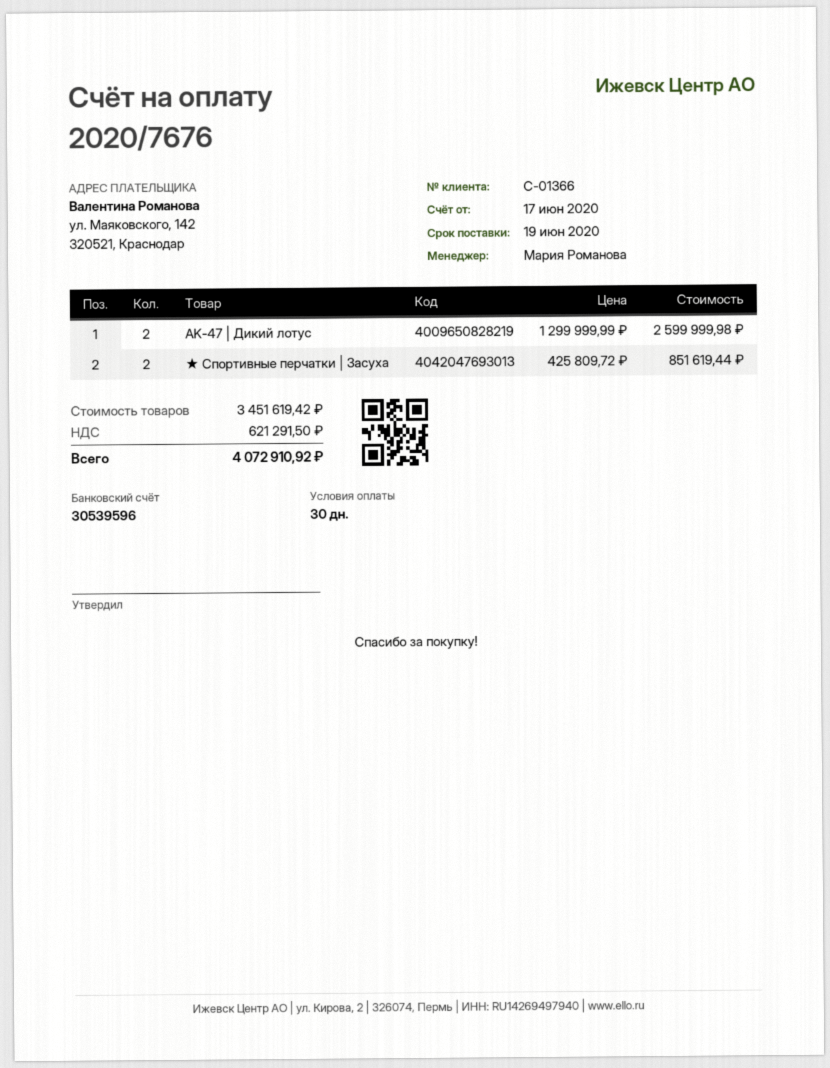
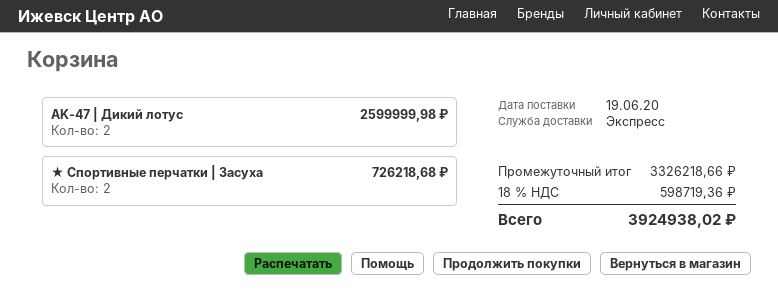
★ Спортивные перчатки | Засуха: 2 for 851619.44 -> 2 for 726218.68
subtotal: 3451619.42 -> 3326218.66
tax: 621291.50 -> 598719.36
total: 4072910.92 -> 3924938.02

